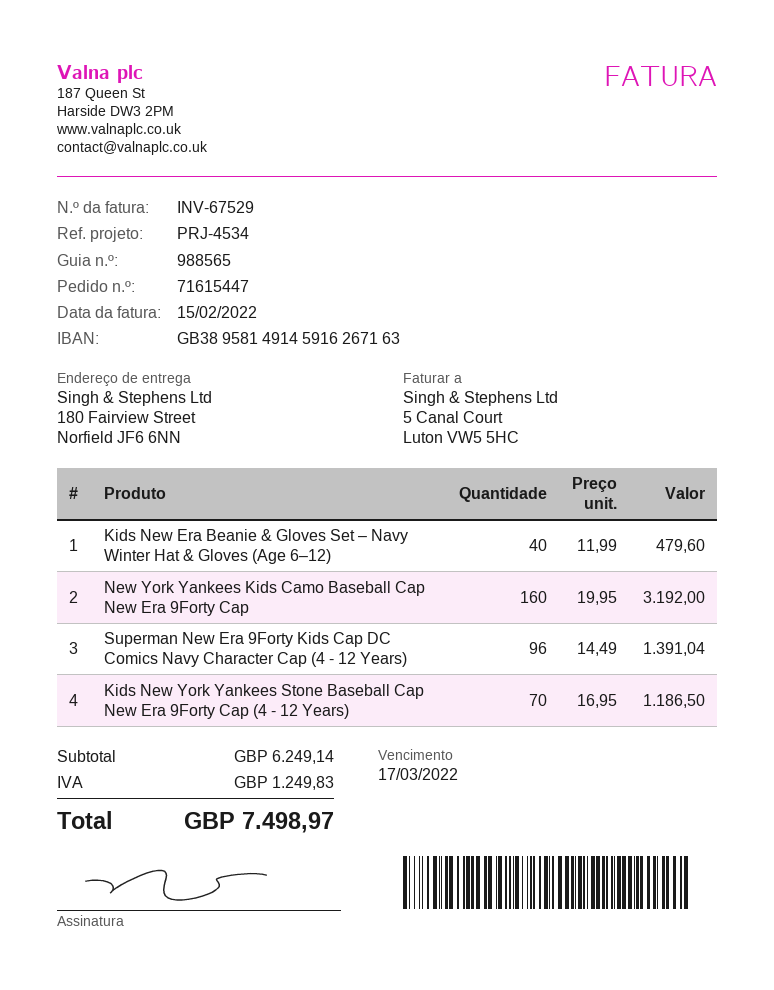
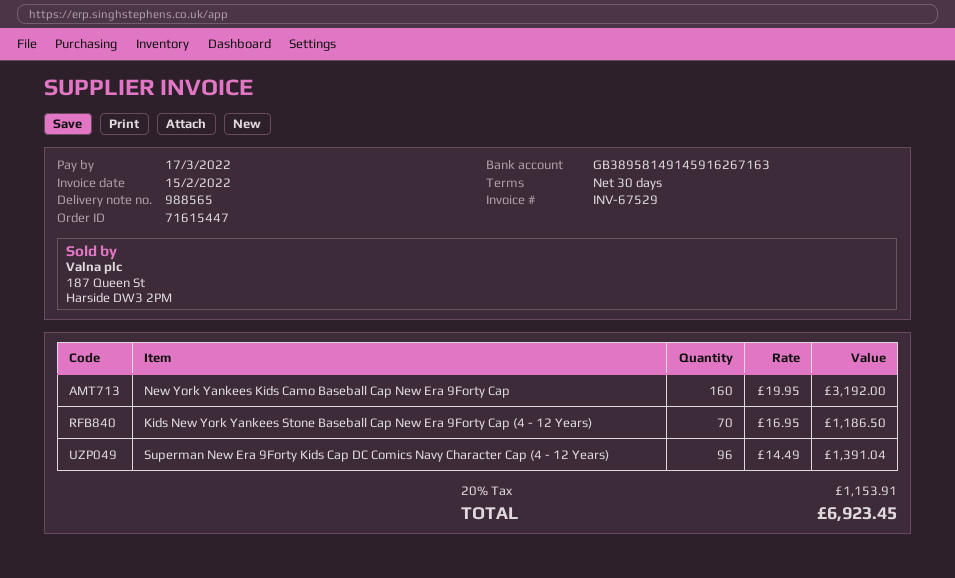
Kids New Era Beanie & Gloves Set – Navy Winter Hat & Gloves (Age 6–12): 40 x 11.99 = 479.60 -> none
tax: 1249.83 -> 1153.91
total: 7498.97 -> 6923.45

